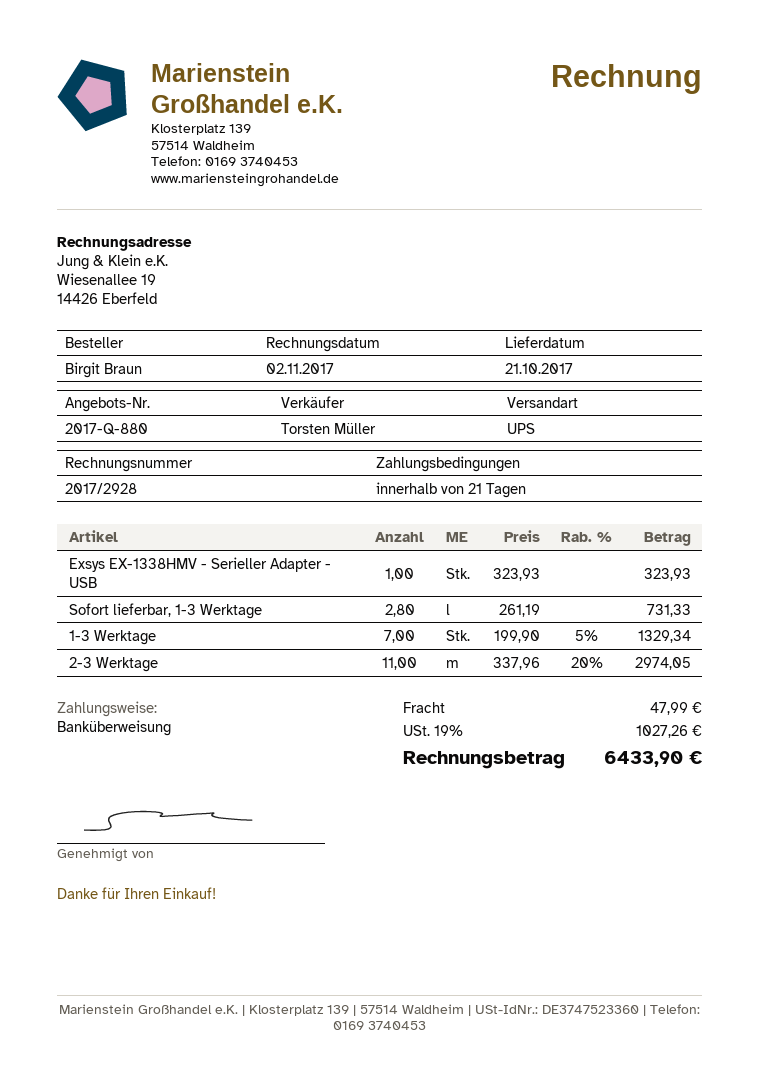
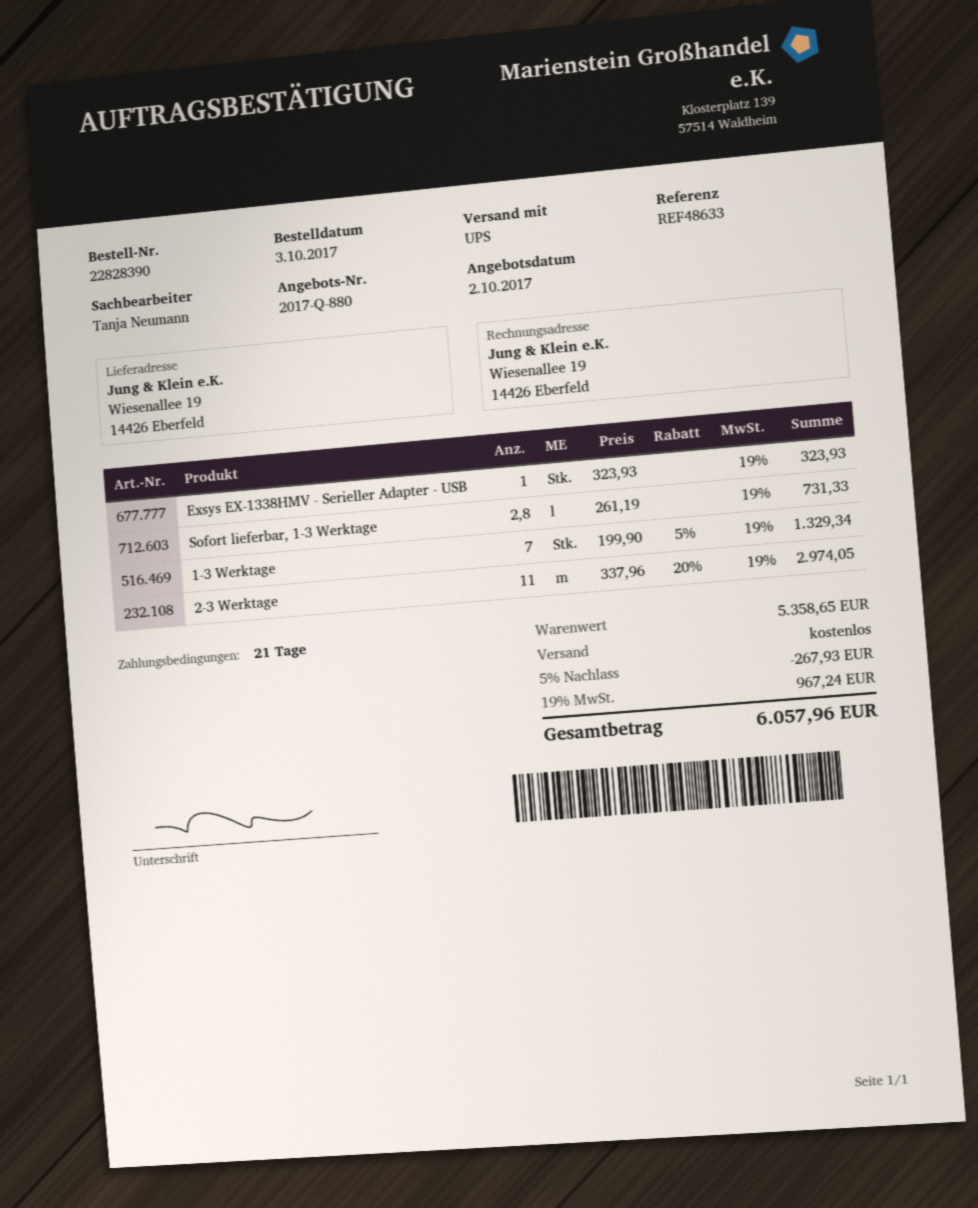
sales rep: Torsten Müller -> Tanja Neumann
discount: none -> 5% = 267.93
shipping: 47.99 -> 0.00
tax: 19% = 1027.26 -> 19% = 967.24
total: 6433.90 -> 6057.96

